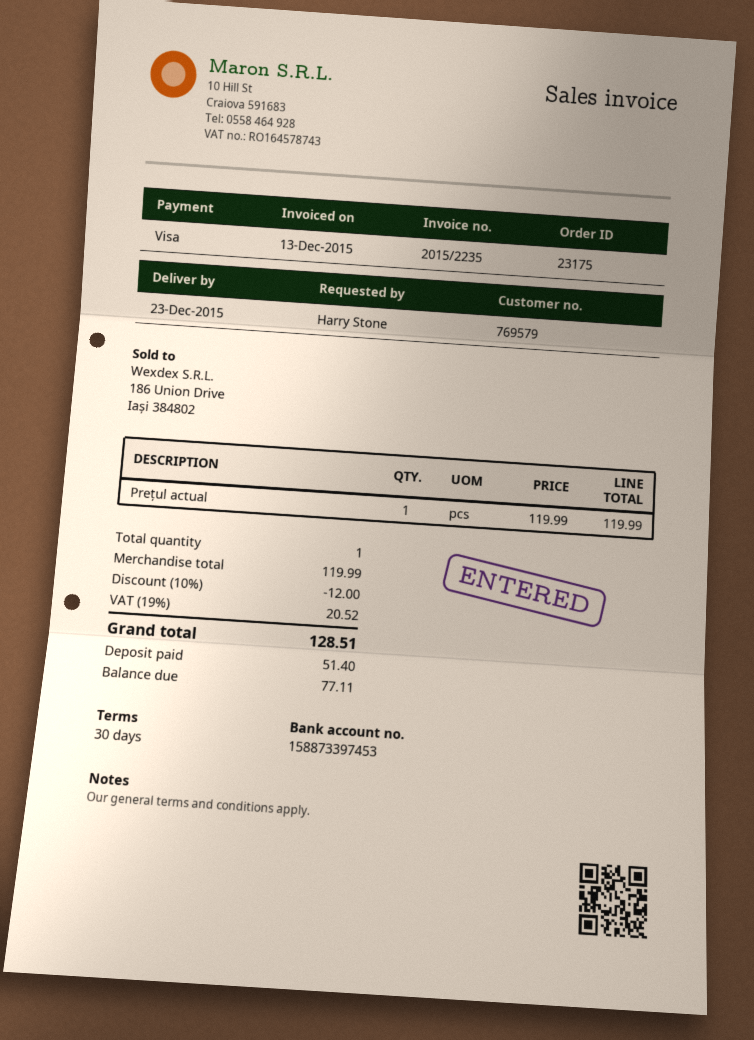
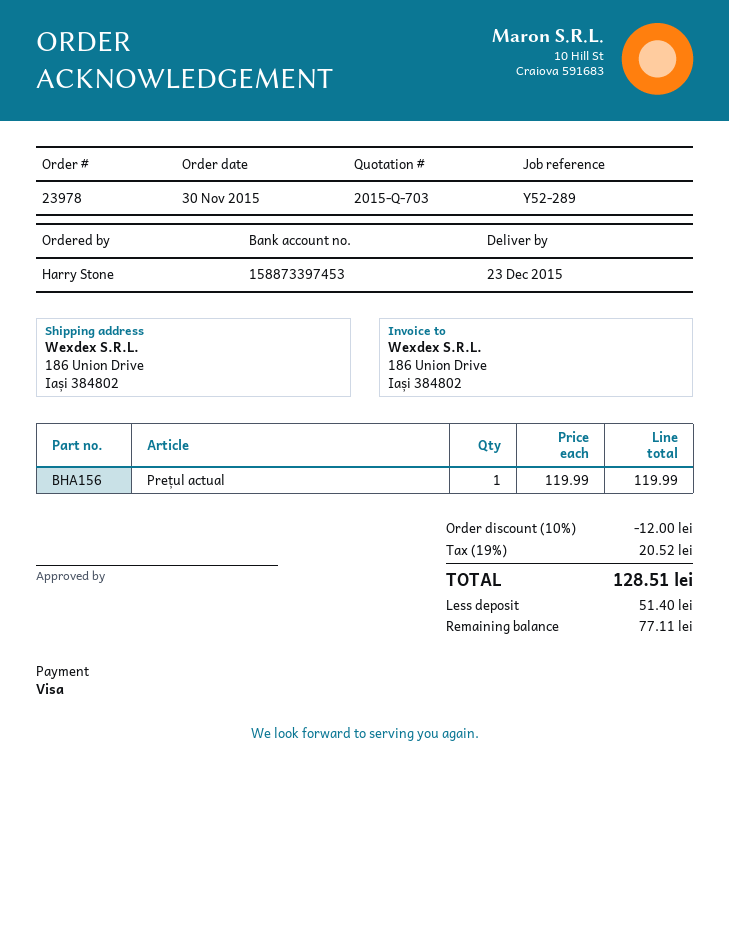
order number: 23175 -> 23978

